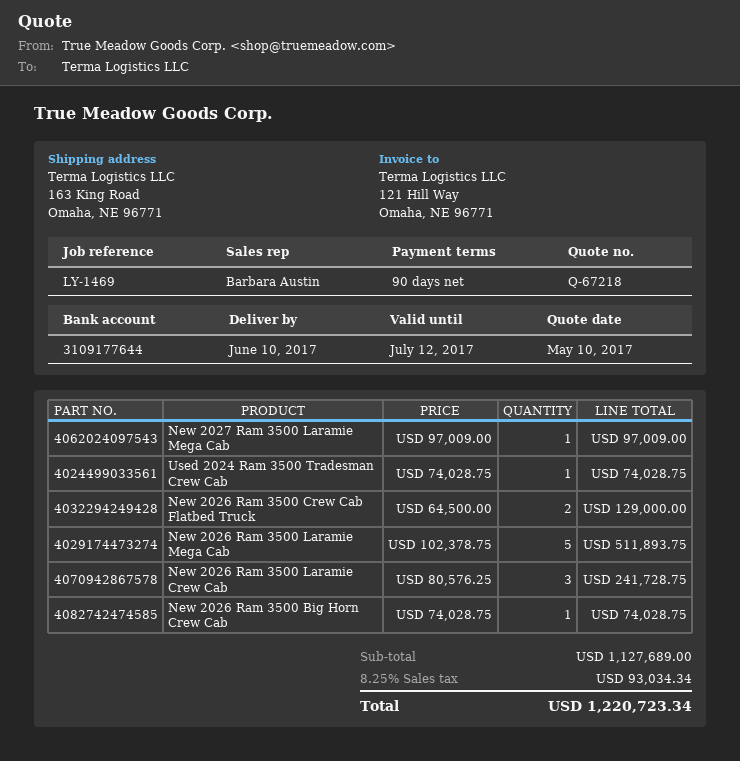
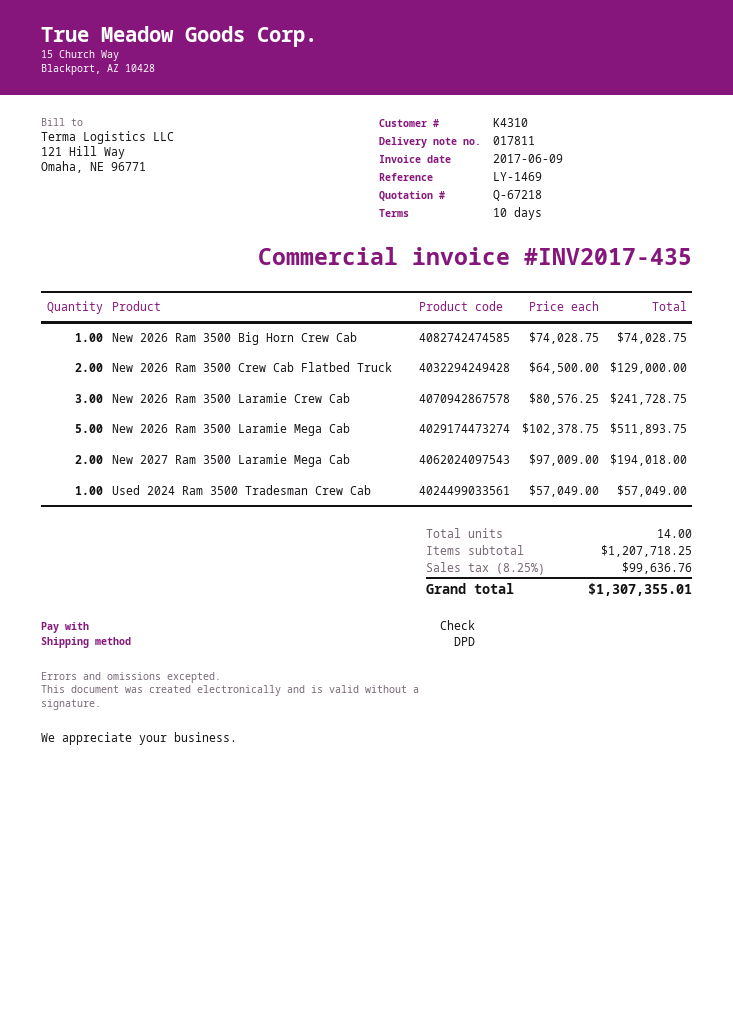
payment terms: 90 days -> 10 days
New 2027 Ram 3500 Laramie Mega Cab: 1 x 97009.00 = 97009.00 -> 2 x 97009.00 = 194018.00
Used 2024 Ram 3500 Tradesman Crew Cab: 1 x 74028.75 = 74028.75 -> 1 x 57049.00 = 57049.00
subtotal: 1127689.00 -> 1207718.25
tax: 8.25% = 93034.34 -> 8.25% = 99636.76
total: 1220723.34 -> 1307355.01

